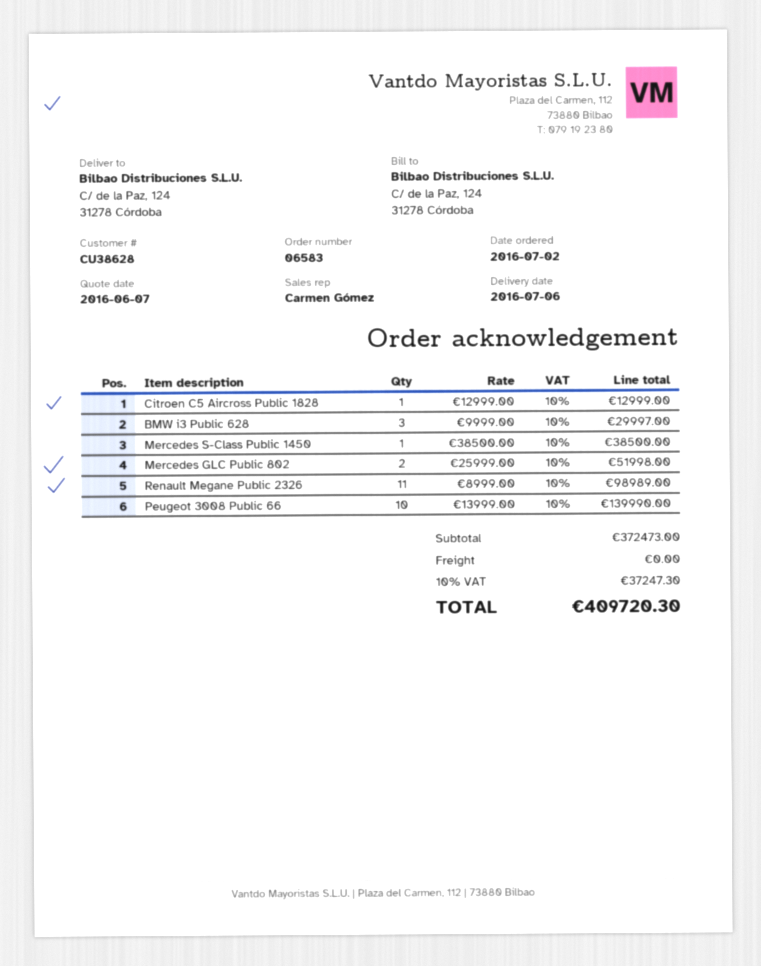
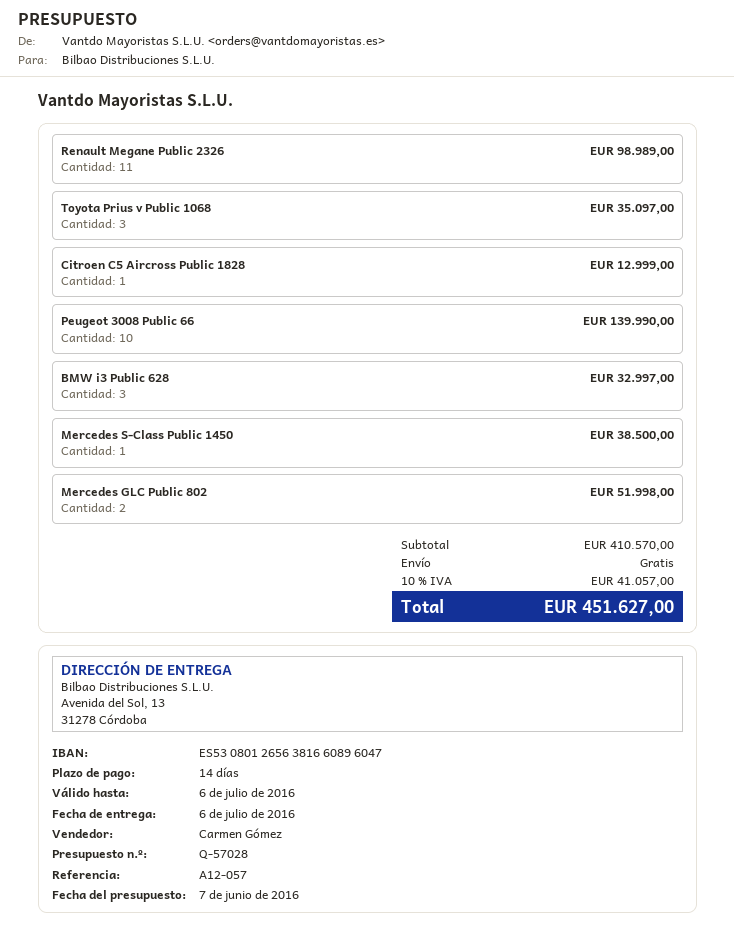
ship to: C/ de la Paz, 124, 31278 Córdoba -> Avenida del Sol, 13, 31278 Córdoba
BMW i3 Public 628: 3 for 29997.00 -> 3 for 32997.00
Toyota Prius v Public 1068: none -> 3 for 35097.00
subtotal: 372473.00 -> 410570.00
tax: 10% = 37247.30 -> 10% = 41057.00
total: 409720.30 -> 451627.00

